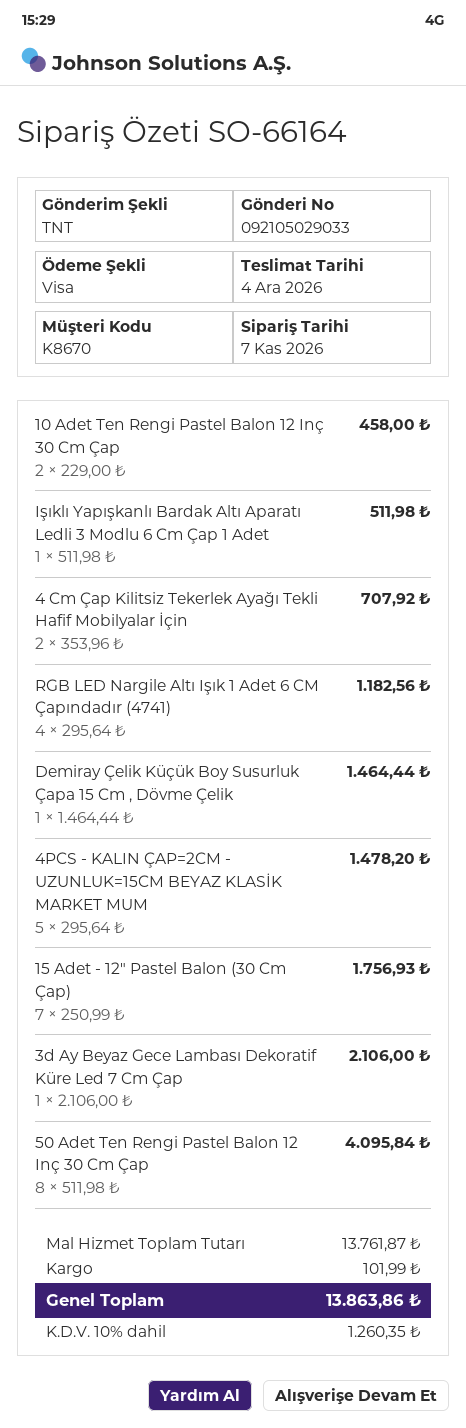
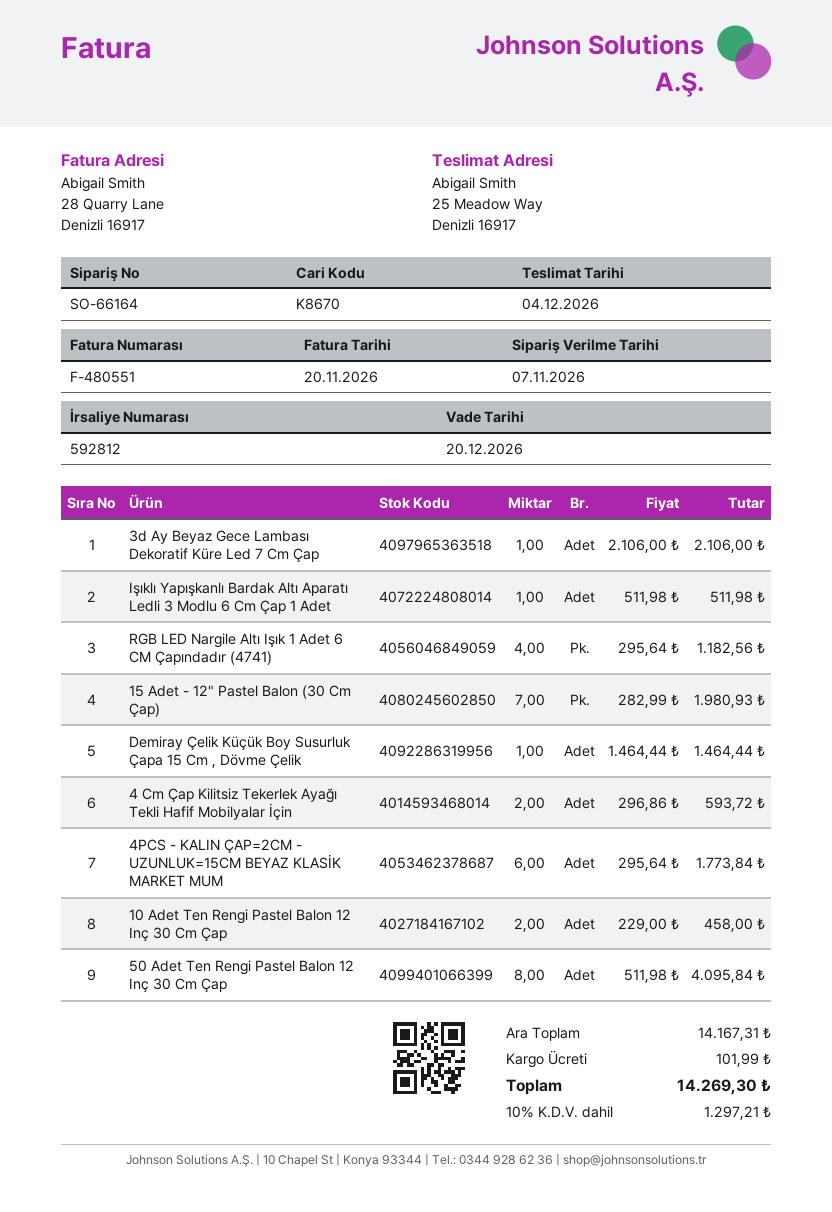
4 Cm Çap Kilitsiz Tekerlek Ayağı Tekli Hafif Mobilyalar İçin: 2 x 353.96 = 707.92 -> 2 x 296.86 = 593.72
4PCS - KALIN ÇAP=2CM - UZUNLUK=15CM BEYAZ KLASİK MARKET MUM: 5 x 295.64 = 1478.20 -> 6 x 295.64 = 1773.84
15 Adet - 12" Pastel Balon (30 Cm Çap): 7 x 250.99 = 1756.93 -> 7 x 282.99 = 1980.93
subtotal: 13761.87 -> 14167.31
tax: 10% = 1260.35 -> 10% = 1297.21
total: 13863.86 -> 14269.30

